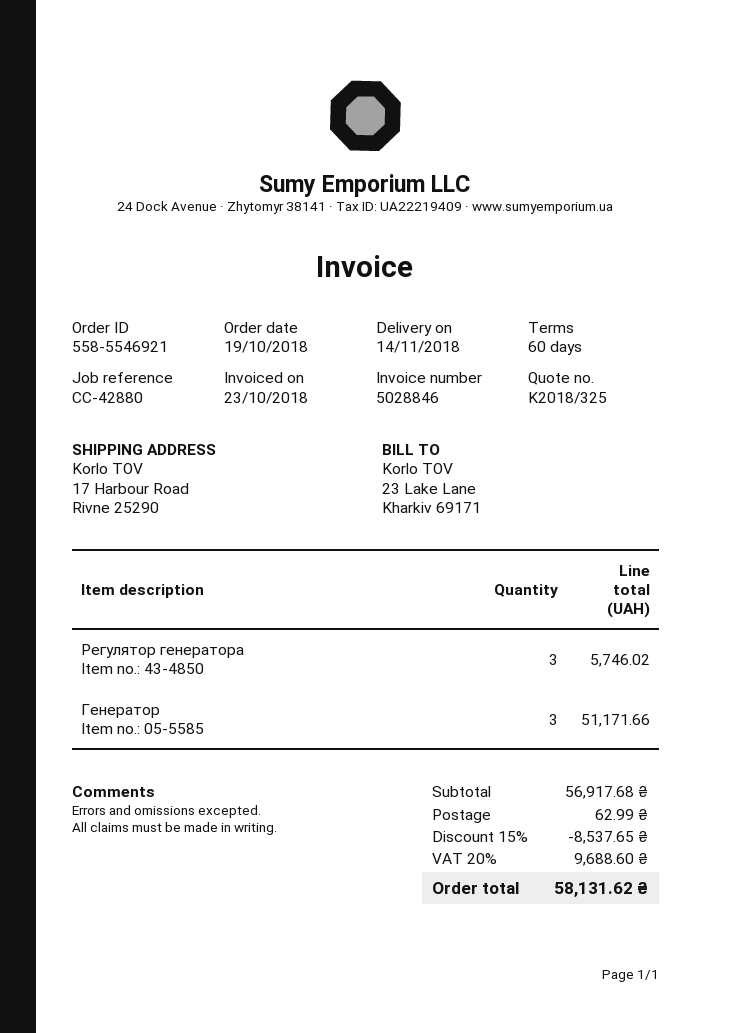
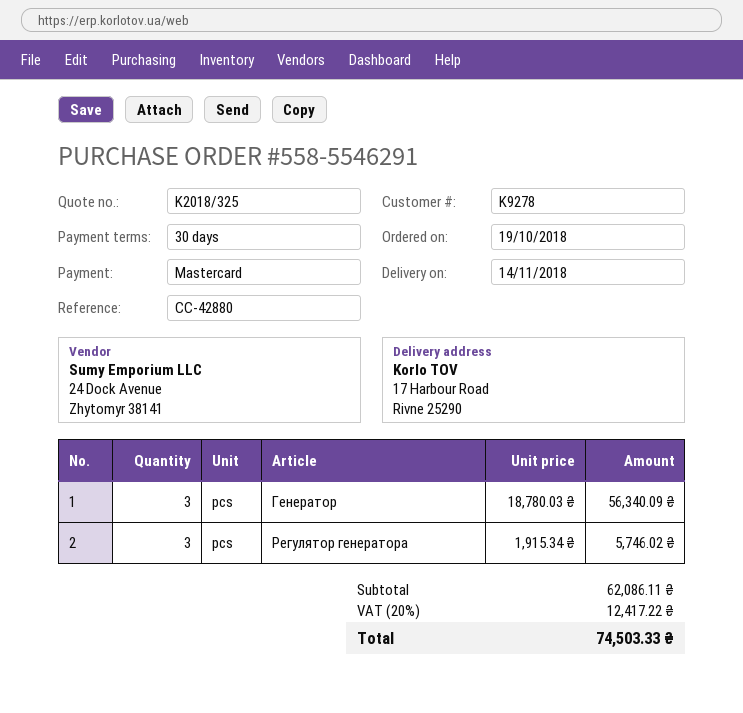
order number: 558-5546921 -> 558-5546291
payment terms: 60 days -> 30 days
Генератор: 3 for 51171.66 -> 3 for 56340.09
subtotal: 56917.68 -> 62086.11
discount: 15% = 8537.65 -> none
shipping: 62.99 -> none
tax: 20% = 9688.60 -> 20% = 12417.22
total: 58131.62 -> 74503.33

